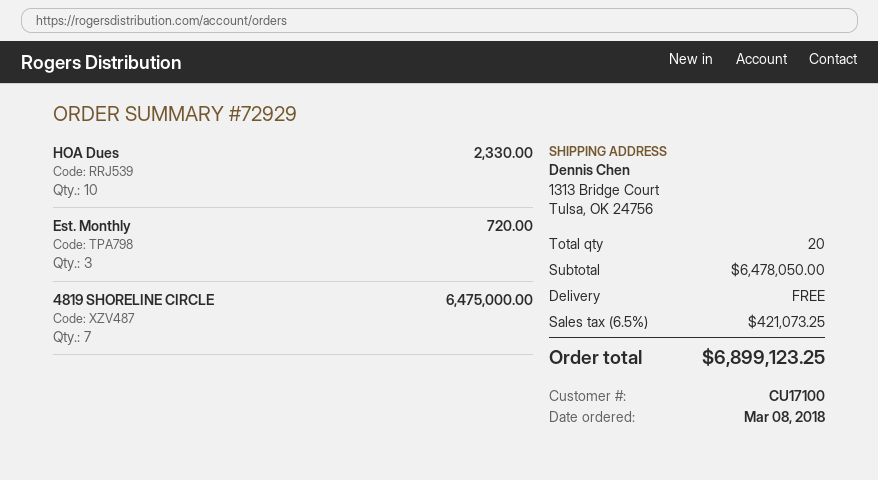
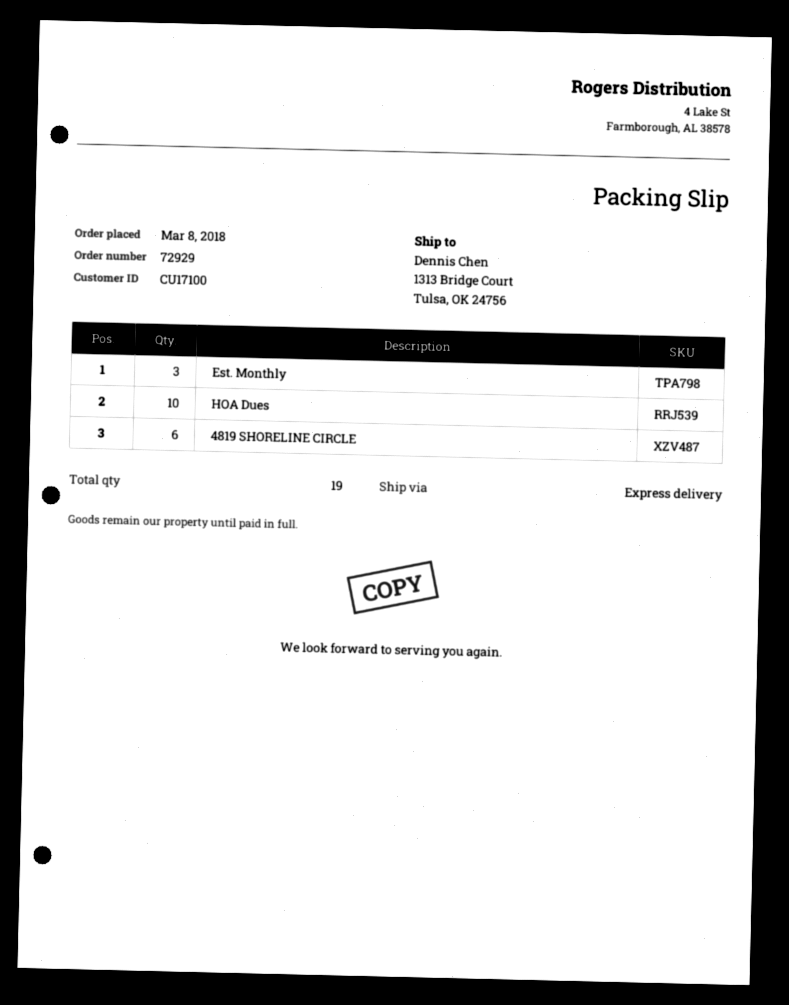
4819 SHORELINE CIRCLE: 7 -> 6
total quantity: 20 -> 19

